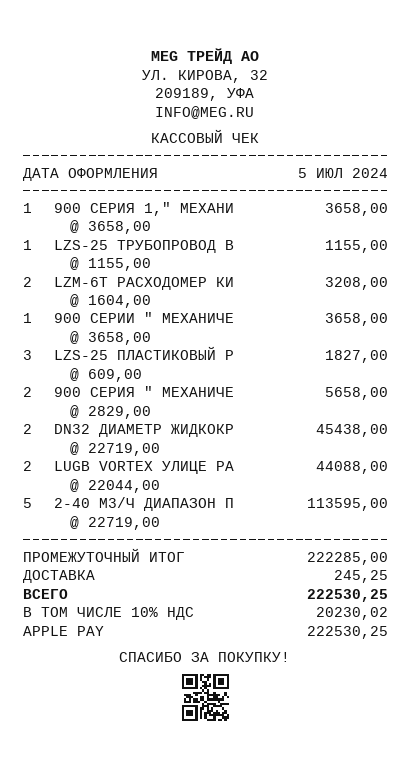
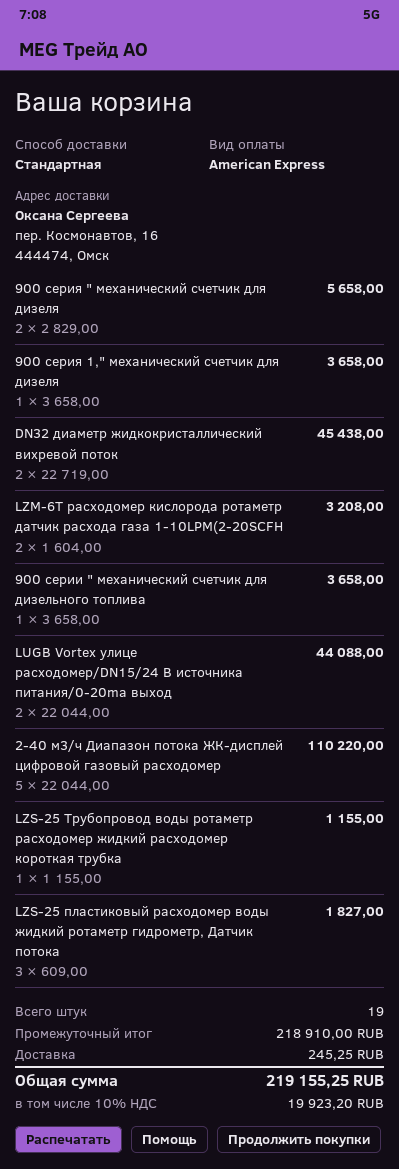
payment method: Apple Pay -> American Express
2-40 М3/Ч ДИАПАЗОН П: 5 x 22719.00 = 113595.00 -> 5 x 22044.00 = 110220.00
subtotal: 222285.00 -> 218910.00
tax: 10% = 20230.02 -> 10% = 19923.20
total: 222530.25 -> 219155.25

